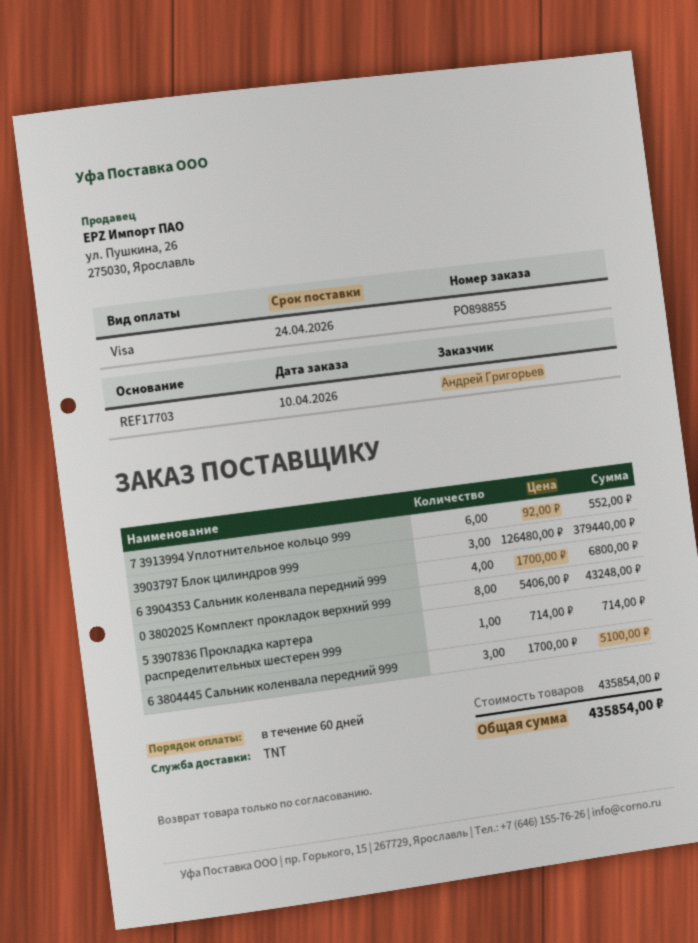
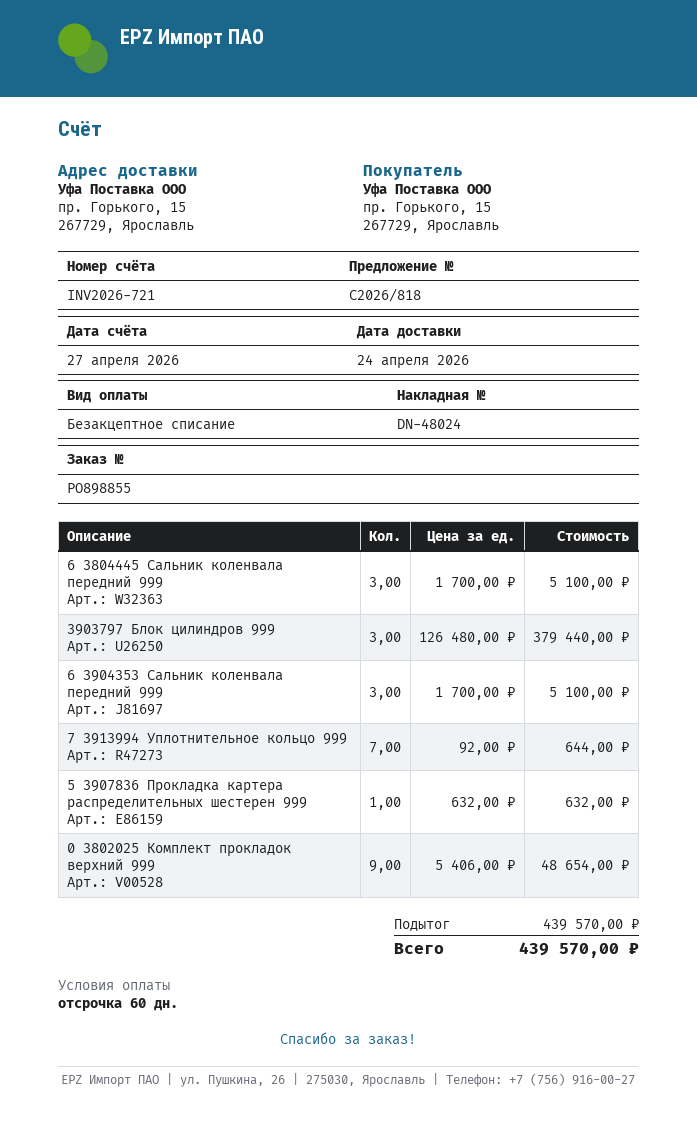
payment method: Visa -> direct debit
7 3913994 Уплотнительное кольцо 999: 6 x 92.00 = 552.00 -> 7 x 92.00 = 644.00
6 3904353 Сальник коленвала передний 999: 4 x 1700.00 = 6800.00 -> 3 x 1700.00 = 5100.00
0 3802025 Комплект прокладок верхний 999: 8 x 5406.00 = 43248.00 -> 9 x 5406.00 = 48654.00
5 3907836 Прокладка картера распределительных шестерен 999: 1 x 714.00 = 714.00 -> 1 x 632.00 = 632.00
subtotal: 435854.00 -> 439570.00
total: 435854.00 -> 439570.00

